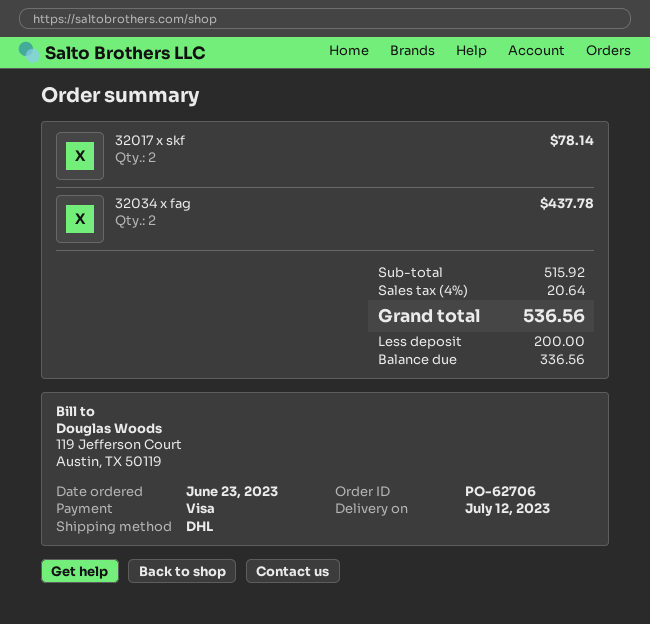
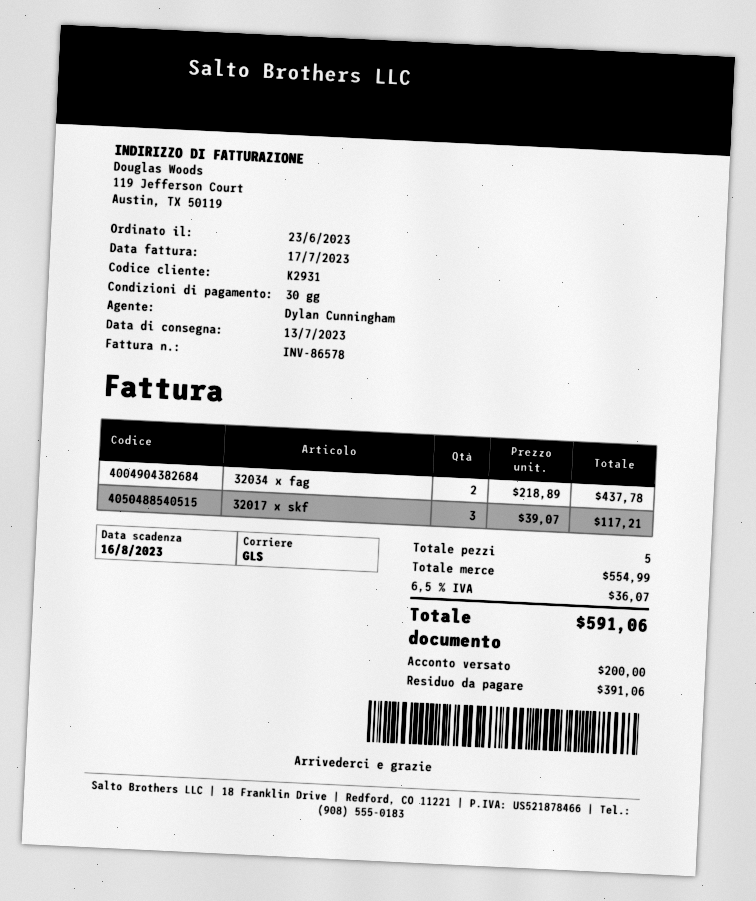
delivery date: 2023-07-12 -> 2023-07-13
shipping method: DHL -> GLS
32017 x skf: 2 for 78.14 -> 3 for 117.21
subtotal: 515.92 -> 554.99
tax: 4% = 20.64 -> 6.5% = 36.07
total: 536.56 -> 591.06
balance: 336.56 -> 391.06

